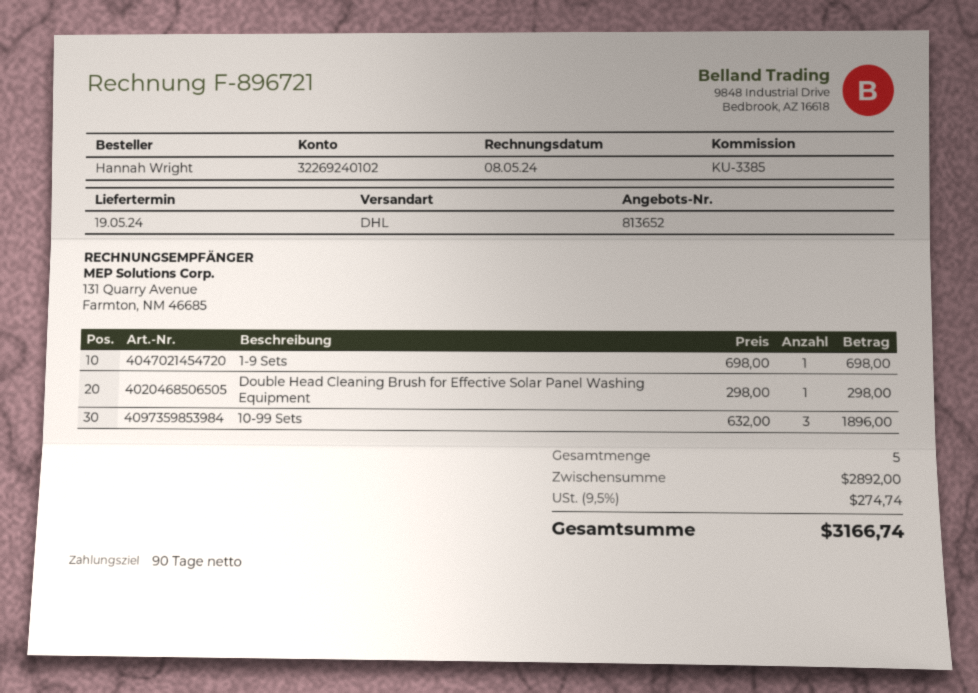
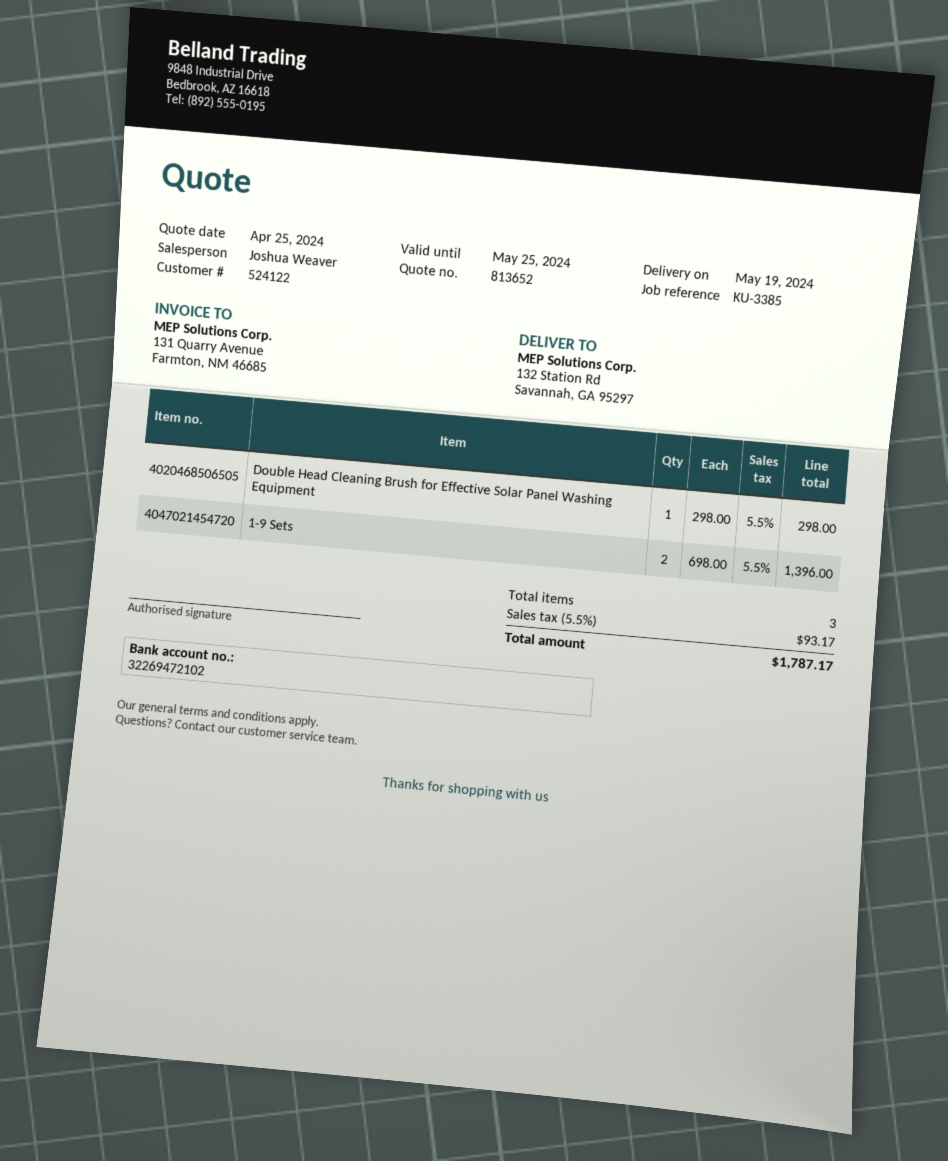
bank account: 32269240102 -> 32269472102
1-9 Sets: 1 x 698.00 = 698.00 -> 2 x 698.00 = 1396.00
10-99 Sets: 3 x 632.00 = 1896.00 -> none
total quantity: 5 -> 3
tax: 9.5% = 274.74 -> 5.5% = 93.17
total: 3166.74 -> 1787.17

